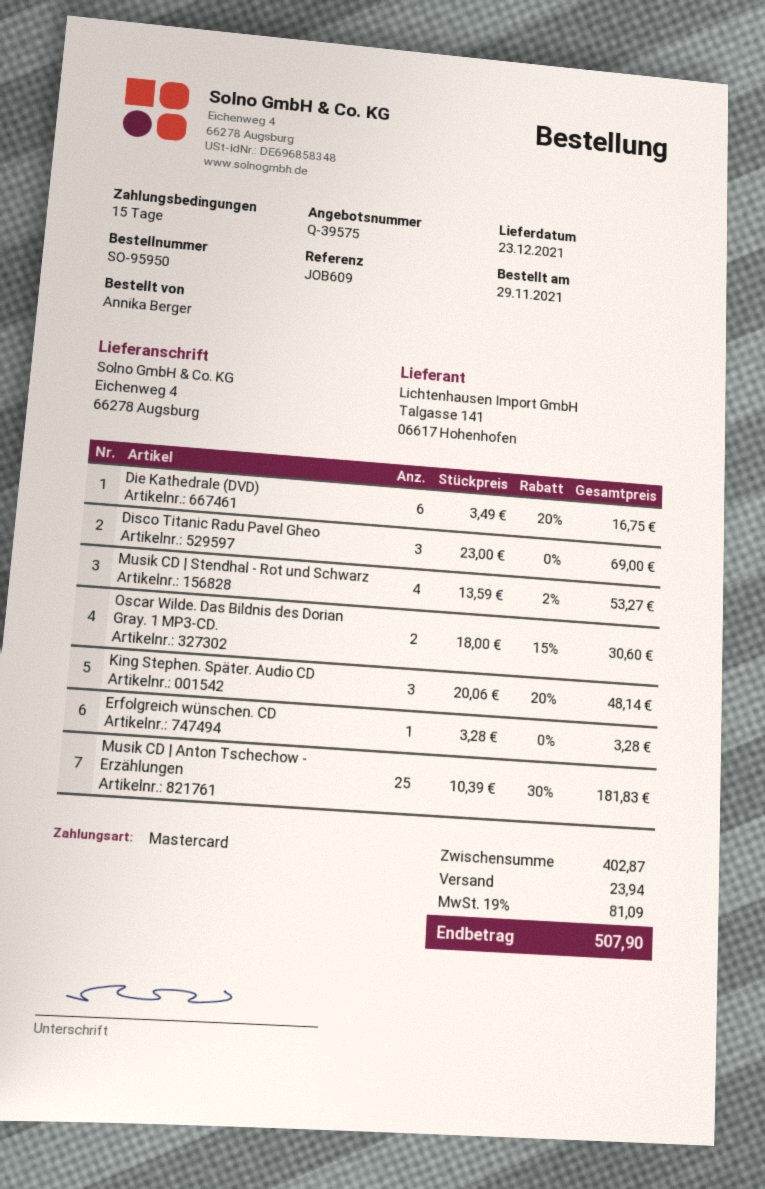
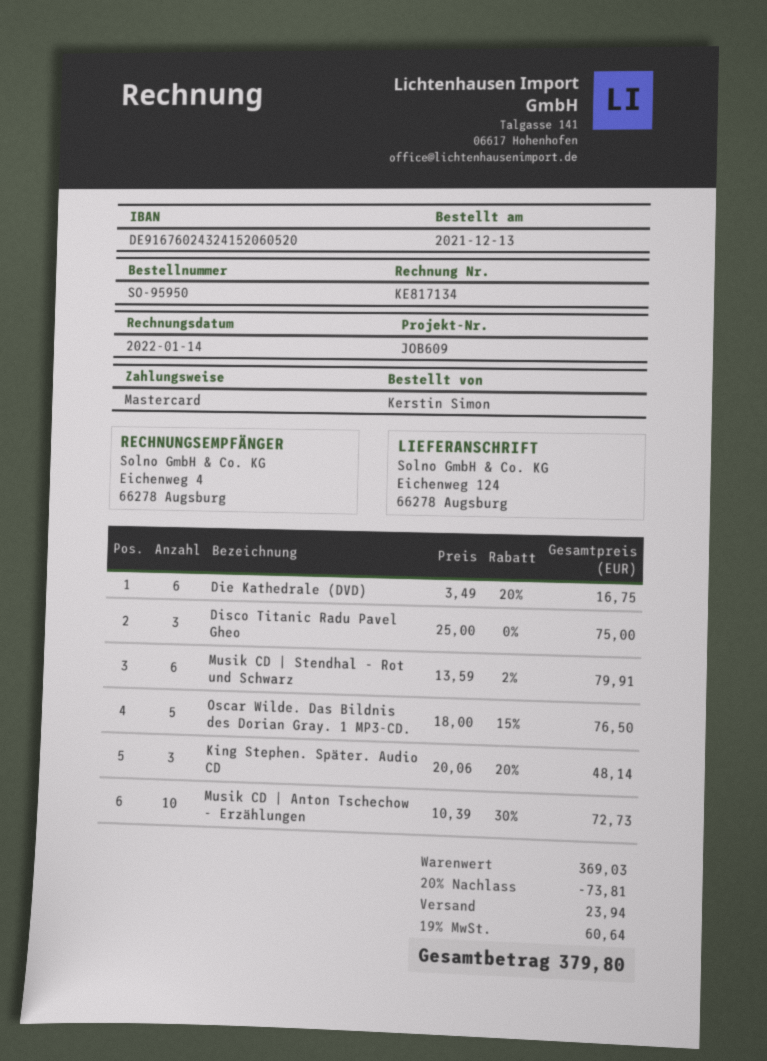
order date: 2021-11-29 -> 2021-12-13
ordered by: Annika Berger -> Kerstin Simon
ship to: Eichenweg 4, 66278 Augsburg -> Eichenweg 124, 66278 Augsburg
Disco Titanic Radu Pavel Gheo: 3 x 23.00 = 69.00 -> 3 x 25.00 = 75.00
Musik CD | Stendhal - Rot und Schwarz: 4 x 13.59 - 2% = 53.27 -> 6 x 13.59 - 2% = 79.91
Oscar Wilde. Das Bildnis des Dorian Gray. 1 MP3-CD.: 2 x 18.00 - 15% = 30.60 -> 5 x 18.00 - 15% = 76.50
Erfolgreich wünschen. CD: 1 x 3.28 = 3.28 -> none
Musik CD | Anton Tschechow - Erzählungen: 25 x 10.39 - 30% = 181.83 -> 10 x 10.39 - 30% = 72.73
subtotal: 402.87 -> 369.03
discount: none -> 20% = 73.81
tax: 19% = 81.09 -> 19% = 60.64
total: 507.90 -> 379.80

